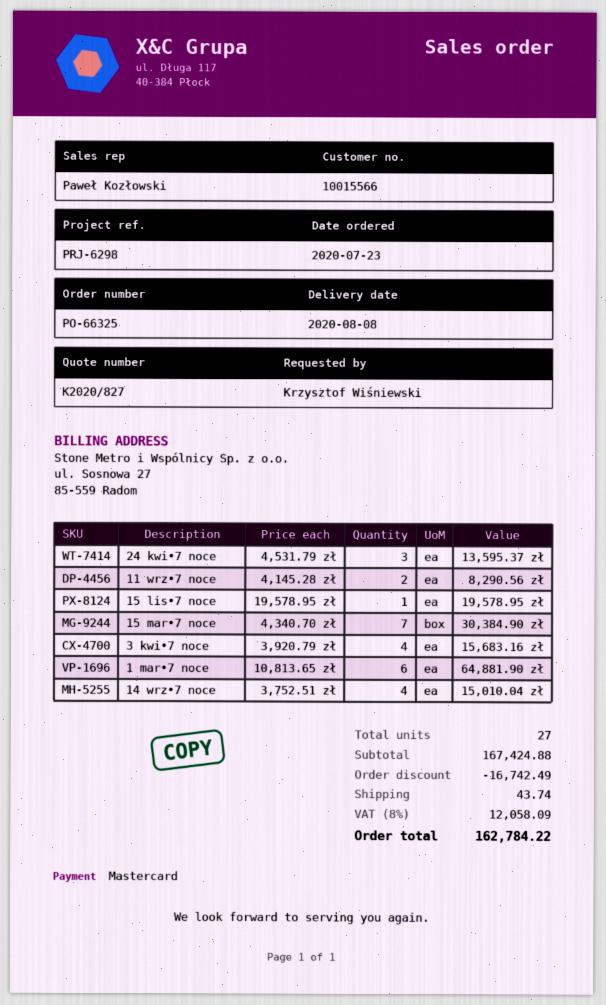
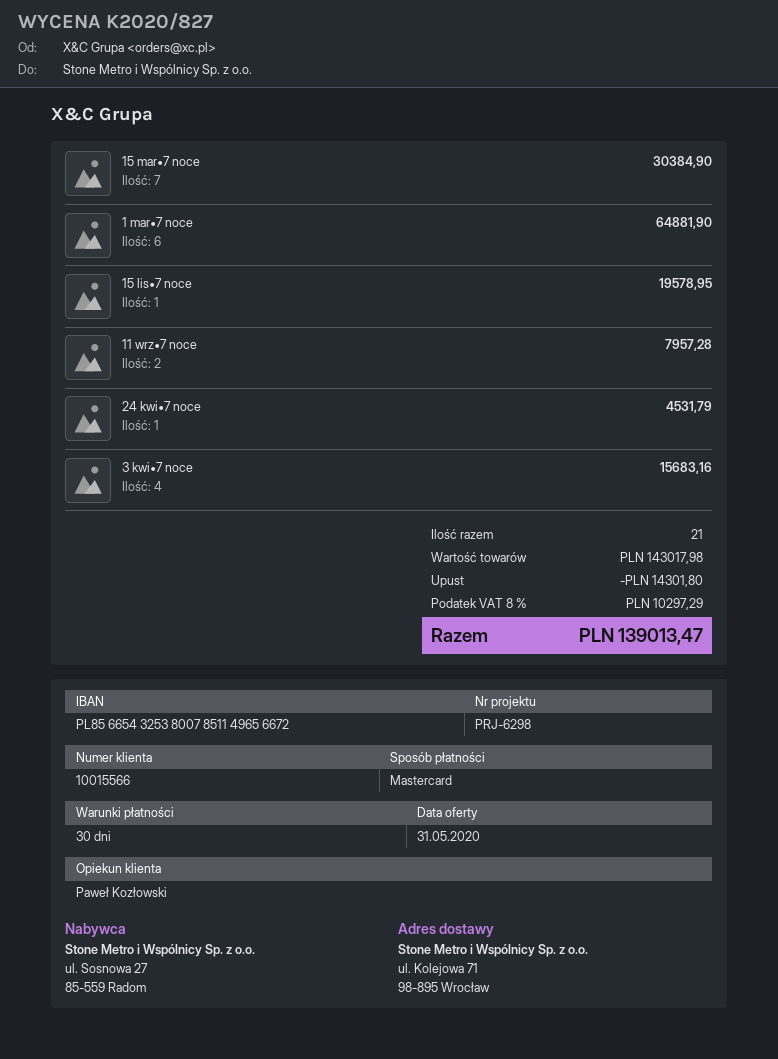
24 kwi•7 noce: 3 for 13595.37 -> 1 for 4531.79
11 wrz•7 noce: 2 for 8290.56 -> 2 for 7957.28
14 wrz•7 noce: 4 for 15010.04 -> none
total quantity: 27 -> 21
subtotal: 167424.88 -> 143017.98
discount: 16742.49 -> 14301.80
shipping: 43.74 -> none
tax: 8% = 12058.09 -> 8% = 10297.29
total: 162784.22 -> 139013.47

